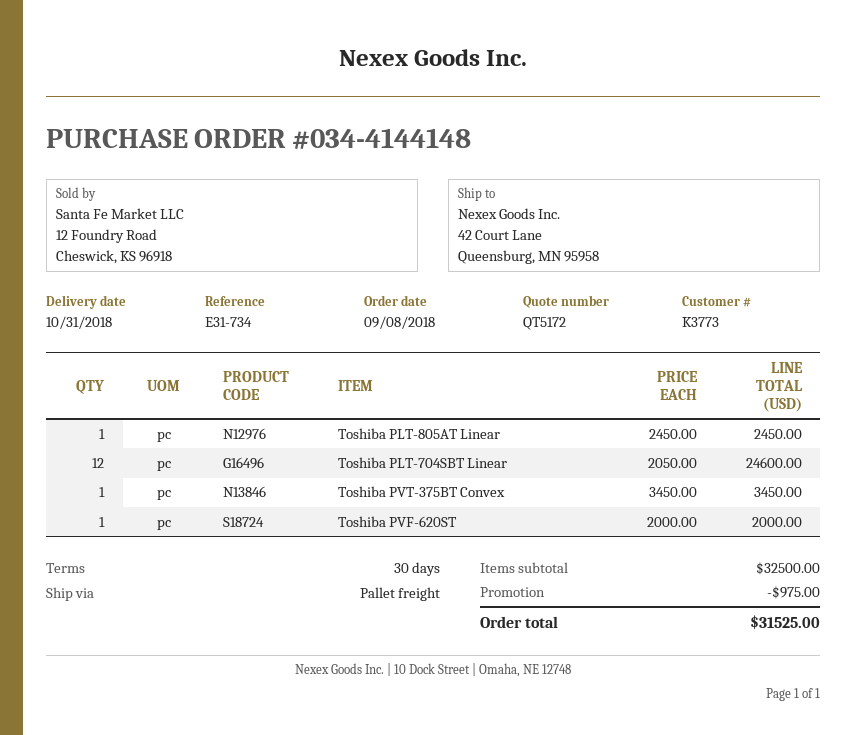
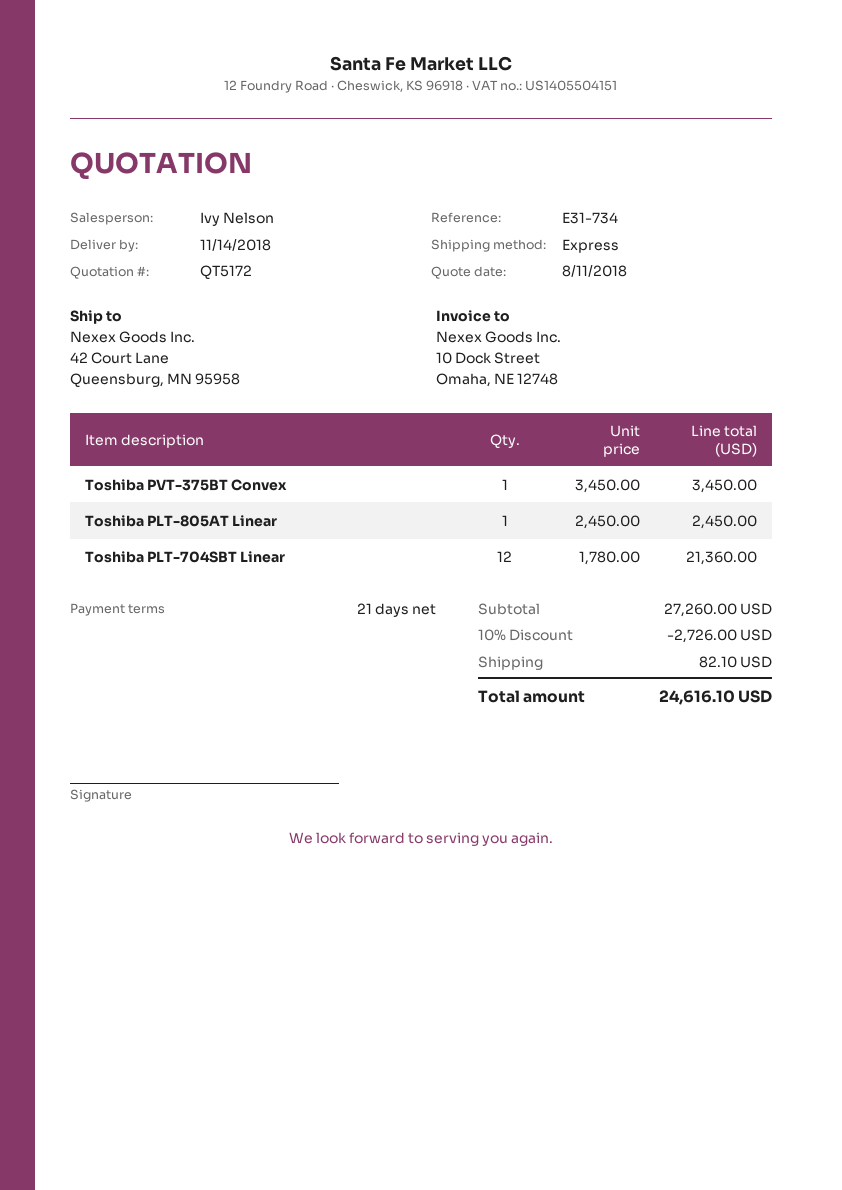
delivery date: 2018-10-31 -> 2018-11-14
payment terms: 30 days -> 21 days
shipping method: pallet freight -> express
Toshiba PLT-704SBT Linear: 12 x 2050.00 = 24600.00 -> 12 x 1780.00 = 21360.00
Toshiba PVF-620ST: 1 x 2000.00 = 2000.00 -> none
subtotal: 32500.00 -> 27260.00
discount: 975.00 -> 2726.00
shipping: none -> 82.10
total: 31525.00 -> 24616.10

